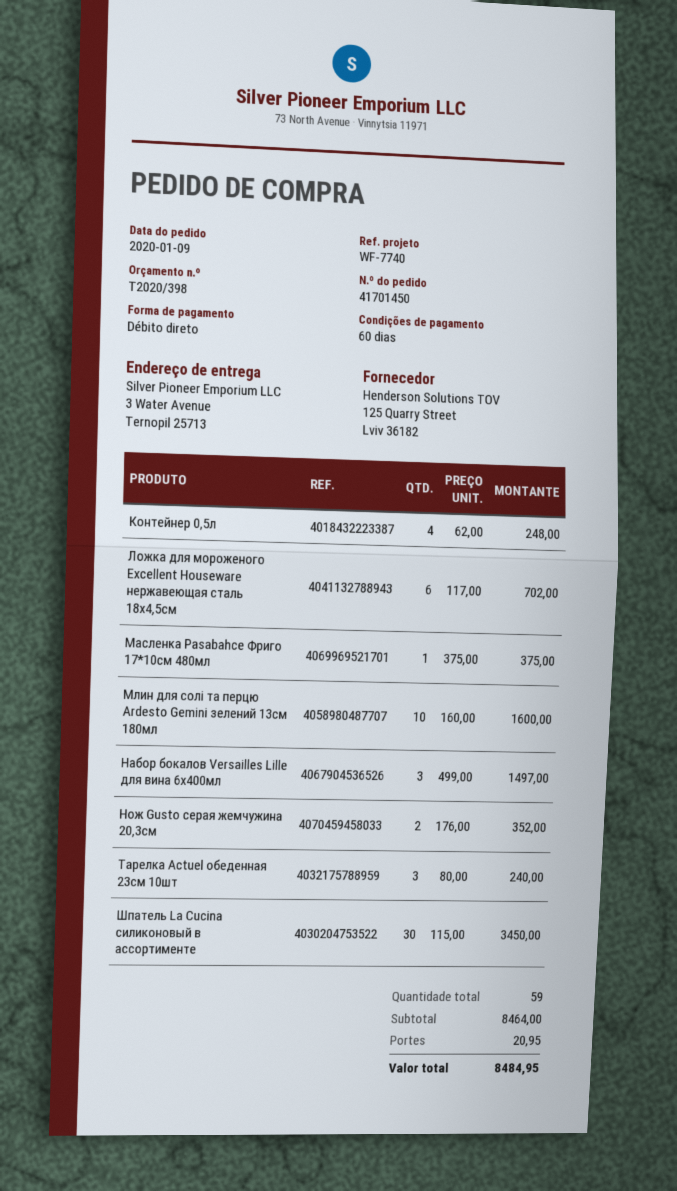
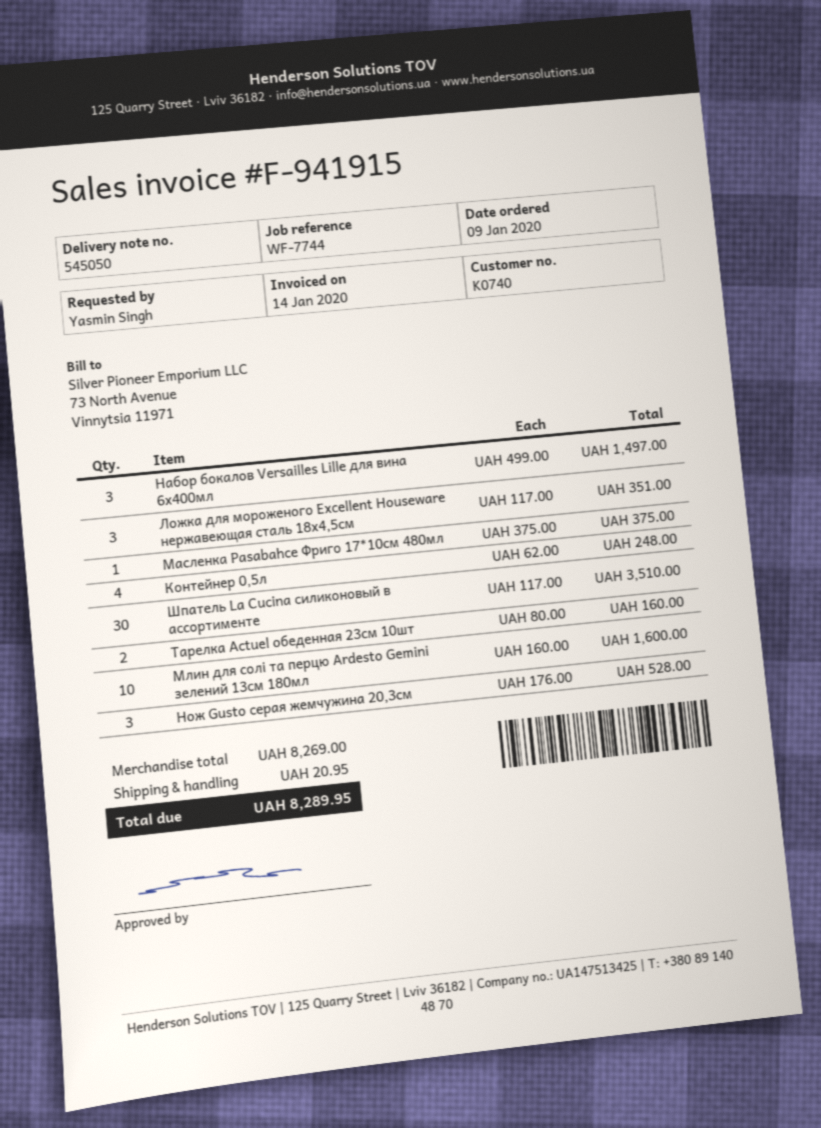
reference: WF-7740 -> WF-7744
Ложка для мороженого Excellent Houseware нержавеющая сталь 18x4,5см: 6 x 117.00 = 702.00 -> 3 x 117.00 = 351.00
Нож Gusto серая жемчужина 20,3см: 2 x 176.00 = 352.00 -> 3 x 176.00 = 528.00
Тарелка Actuel обеденная 23см 10шт: 3 x 80.00 = 240.00 -> 2 x 80.00 = 160.00
Шпатель La Cucina силиконовый в ассортименте: 30 x 115.00 = 3450.00 -> 30 x 117.00 = 3510.00
subtotal: 8464.00 -> 8269.00
total: 8484.95 -> 8289.95

